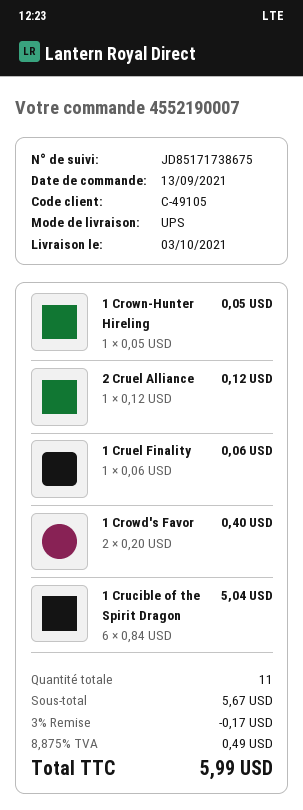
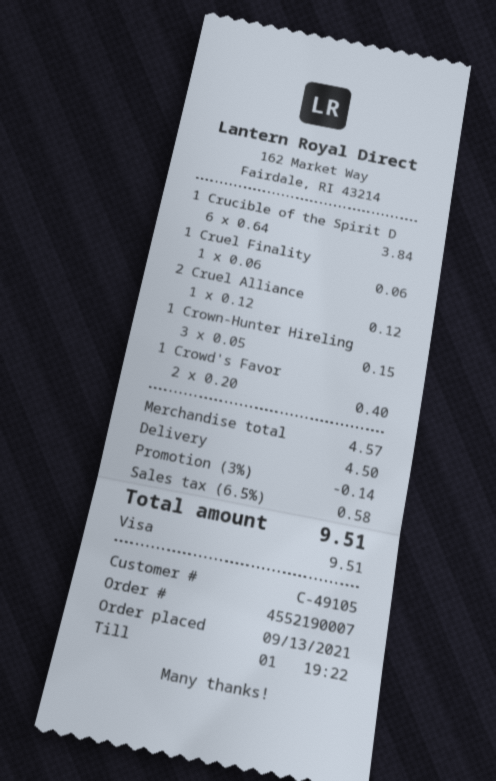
1 Crown-Hunter Hireling: 1 x 0.05 = 0.05 -> 3 x 0.05 = 0.15
1 Crucible of the Spirit Dragon: 6 x 0.84 = 5.04 -> 6 x 0.64 = 3.84
subtotal: 5.67 -> 4.57
discount: 3% = 0.17 -> 3% = 0.14
shipping: none -> 4.50
tax: 8.875% = 0.49 -> 6.5% = 0.58
total: 5.99 -> 9.51

